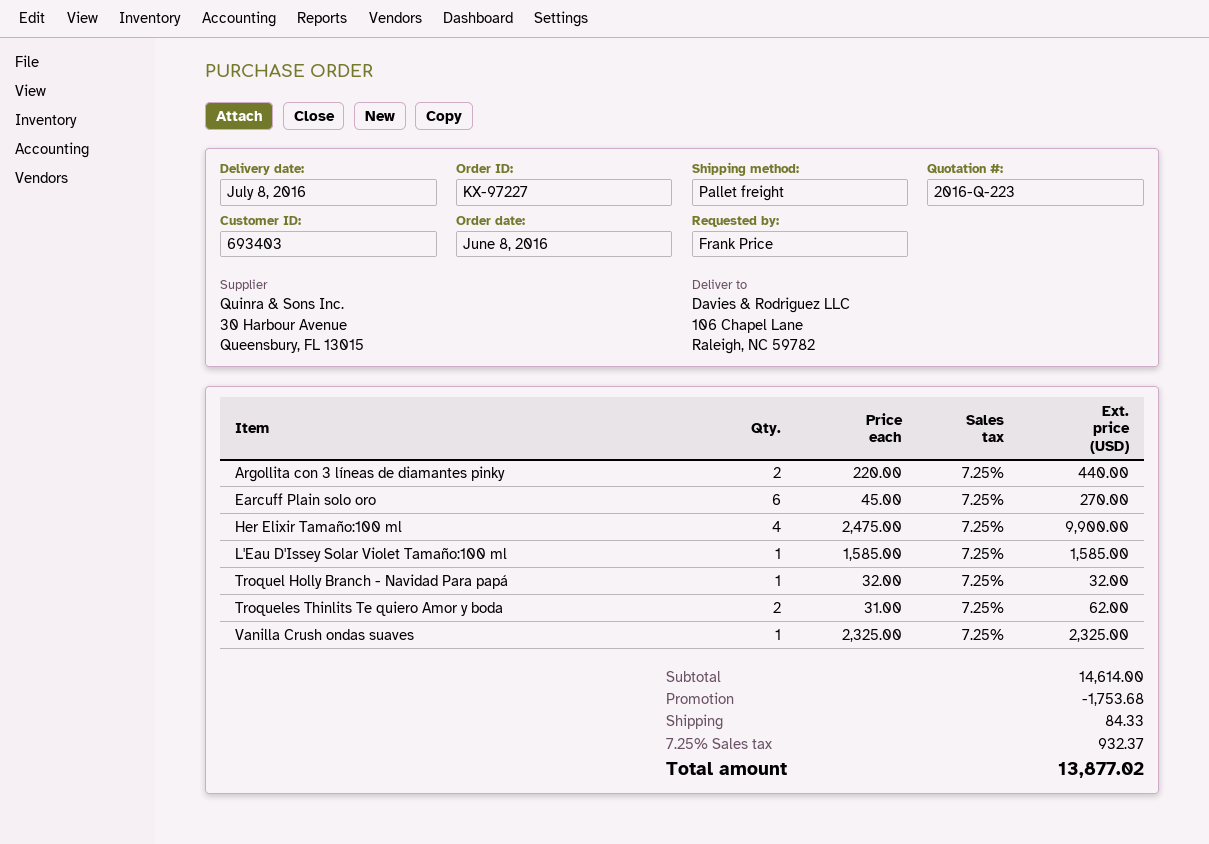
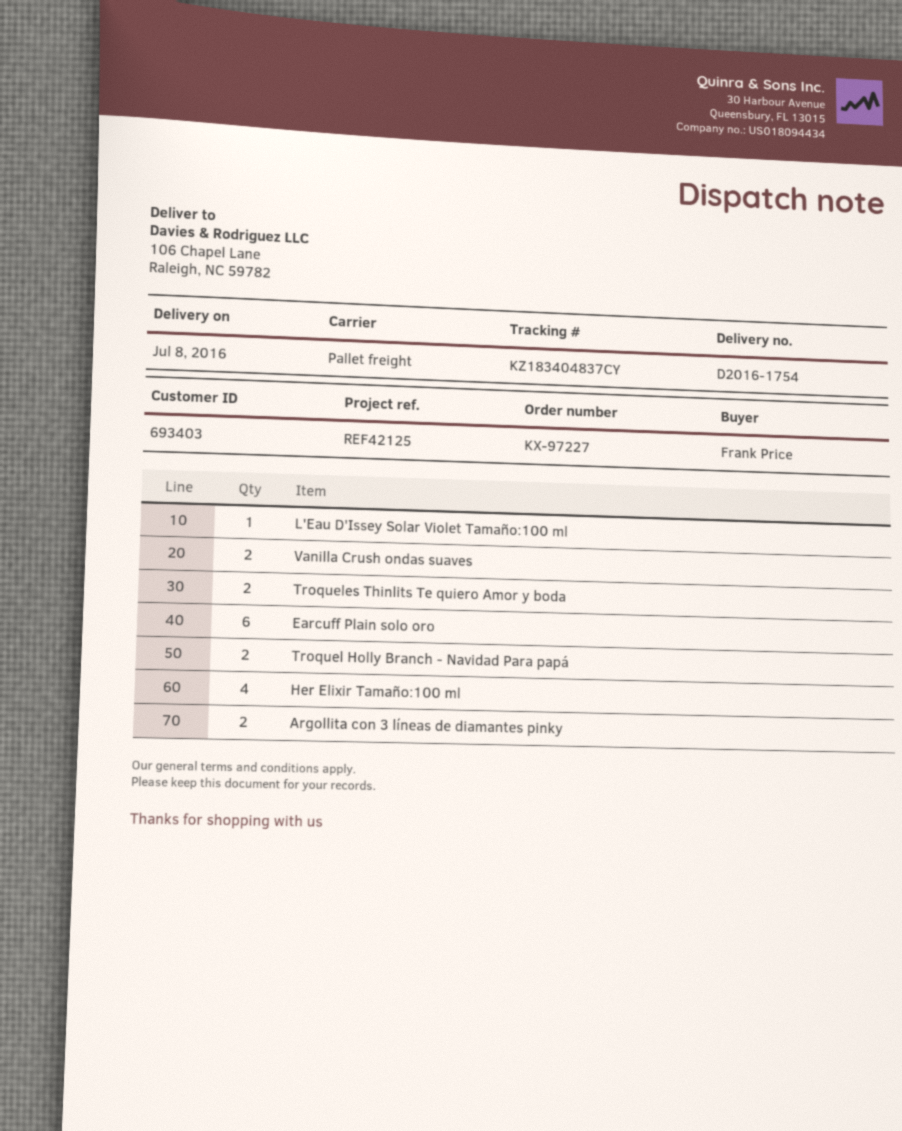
Troquel Holly Branch - Navidad Para papá: 1 -> 2
Vanilla Crush ondas suaves: 1 -> 2

